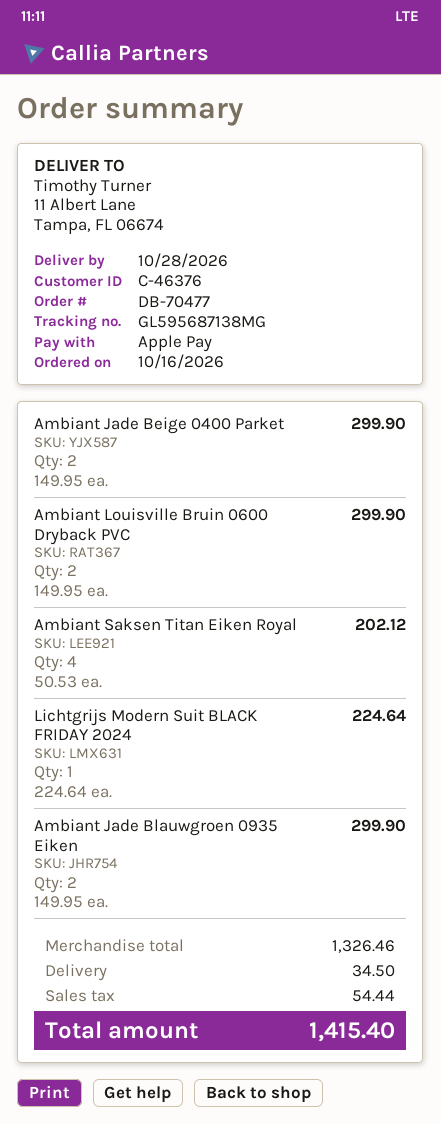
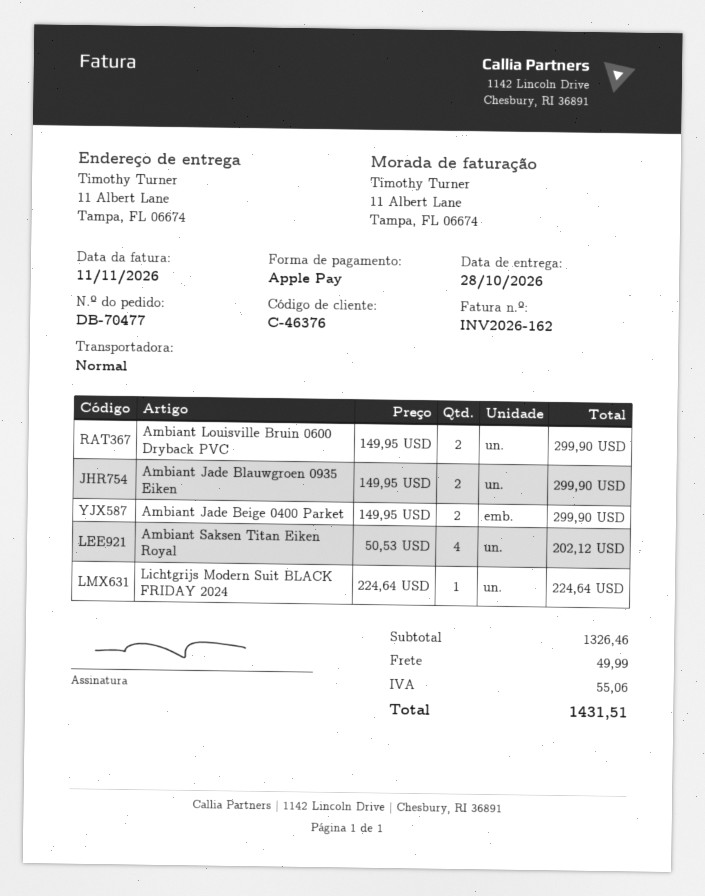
shipping: 34.50 -> 49.99
tax: 54.44 -> 55.06
total: 1415.40 -> 1431.51

